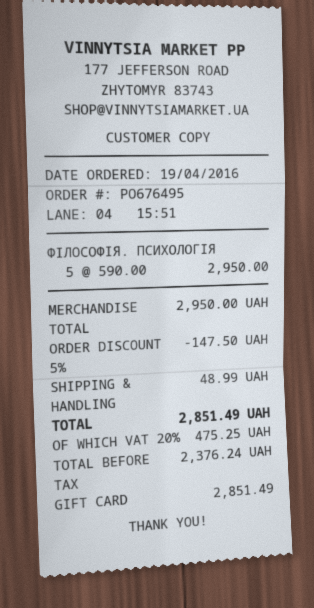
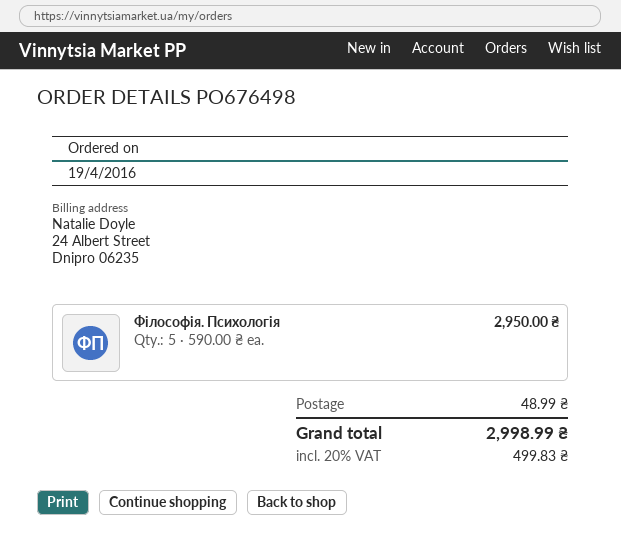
order number: PO676495 -> PO676498
discount: 5% = 147.50 -> none
tax: 20% = 475.25 -> 20% = 499.83
total: 2851.49 -> 2998.99

